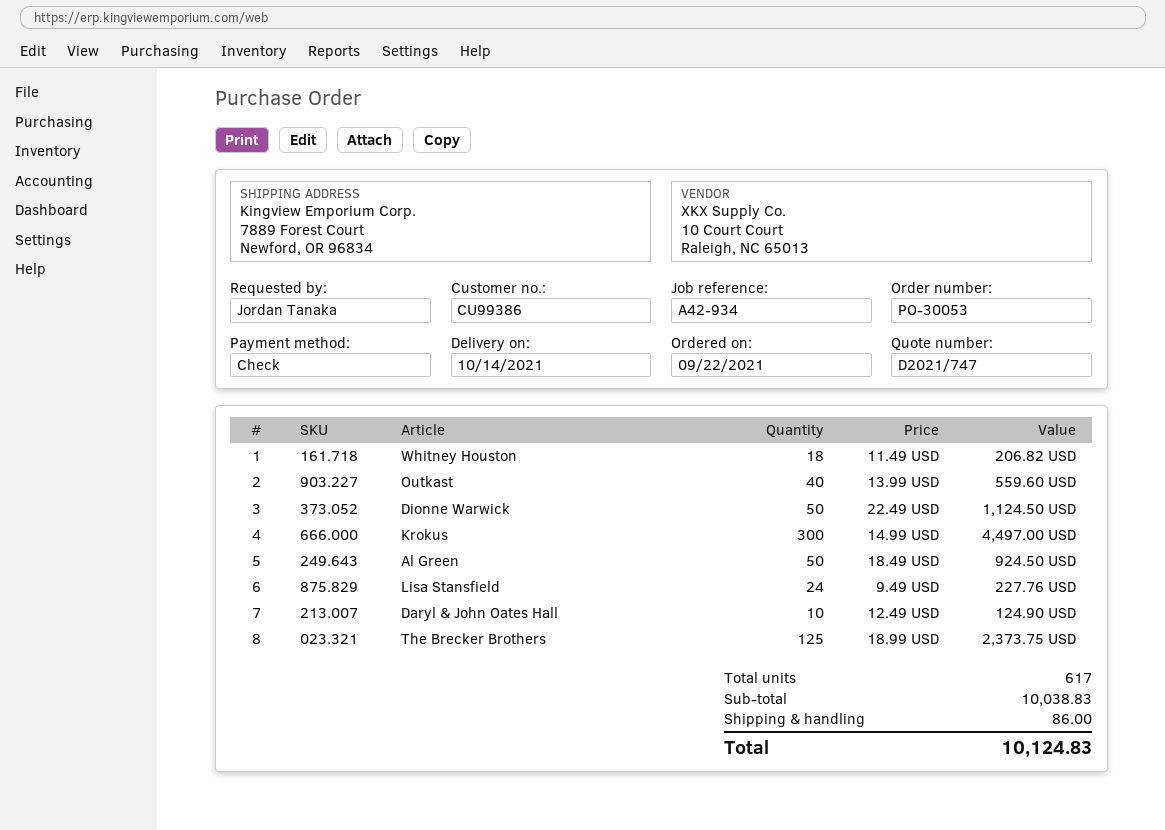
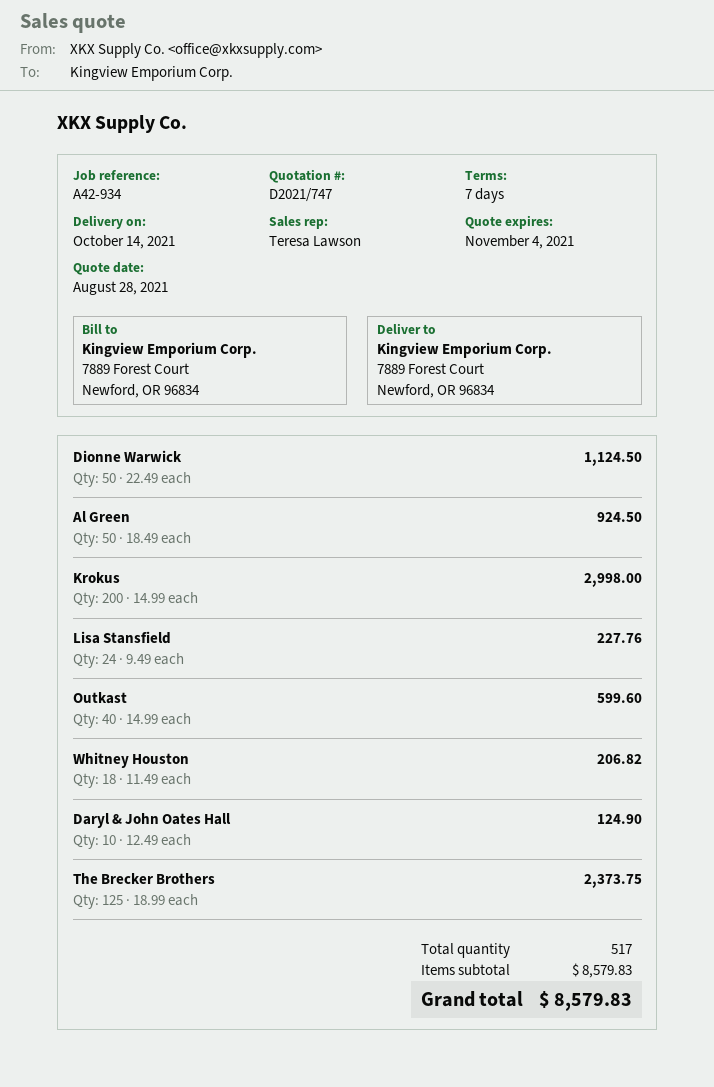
Outkast: 40 x 13.99 = 559.60 -> 40 x 14.99 = 599.60
Krokus: 300 x 14.99 = 4497.00 -> 200 x 14.99 = 2998.00
total quantity: 617 -> 517
subtotal: 10038.83 -> 8579.83
shipping: 86.00 -> none
total: 10124.83 -> 8579.83

